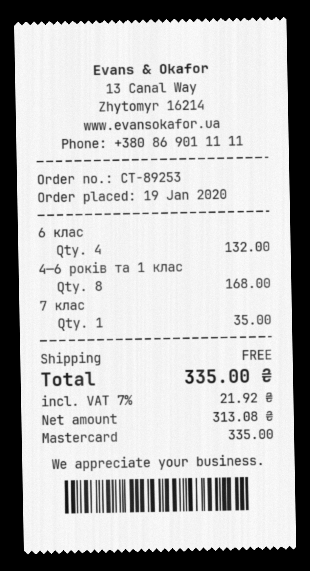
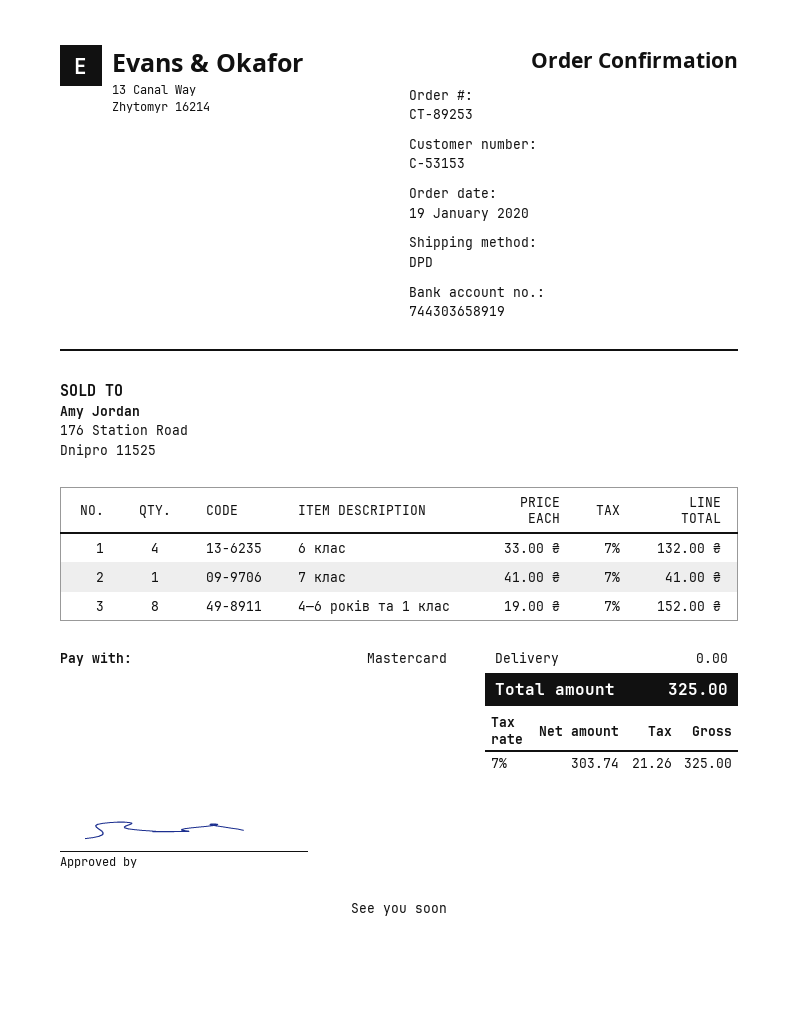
4—6 років та 1 клас: 8 for 168.00 -> 8 for 152.00
7 клас: 1 for 35.00 -> 1 for 41.00
net: 313.08 -> 303.74
tax: 7% = 21.92 -> 7% = 21.26
total: 335.00 -> 325.00

